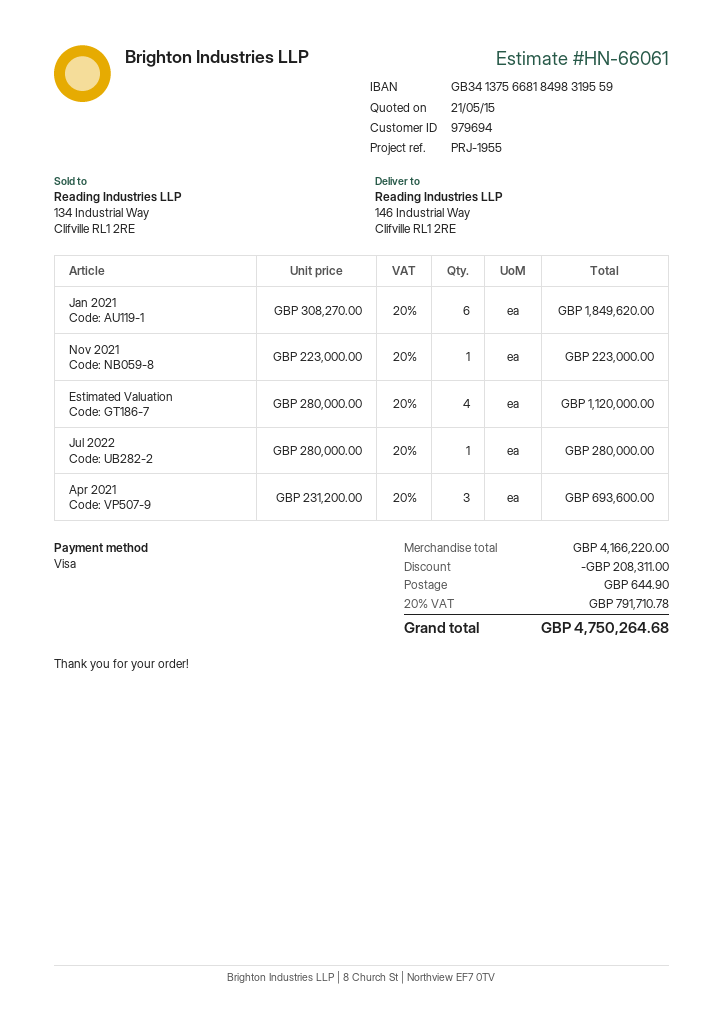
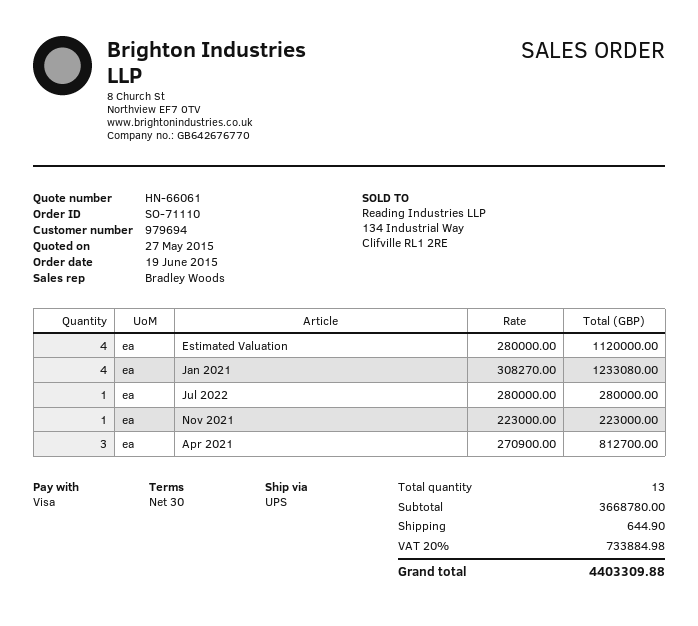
quote date: 2015-05-21 -> 2015-05-27
Jan 2021: 6 x 308270.00 = 1849620.00 -> 4 x 308270.00 = 1233080.00
Apr 2021: 3 x 231200.00 = 693600.00 -> 3 x 270900.00 = 812700.00
subtotal: 4166220.00 -> 3668780.00
discount: 208311.00 -> none
tax: 20% = 791710.78 -> 20% = 733884.98
total: 4750264.68 -> 4403309.88

